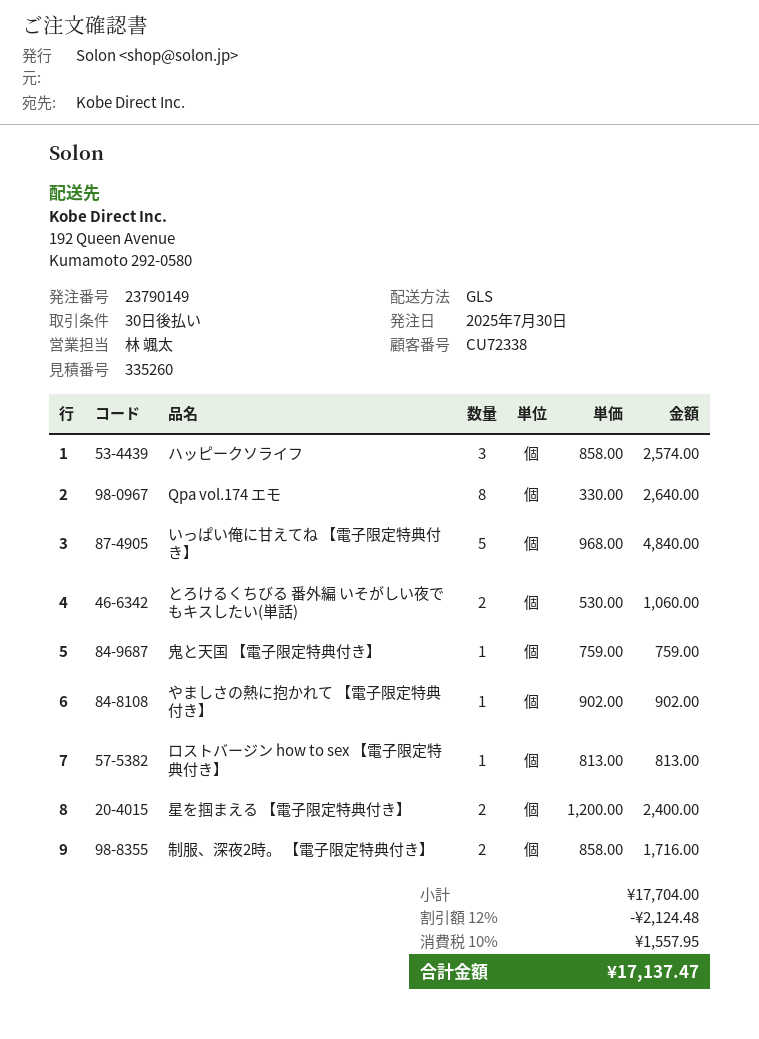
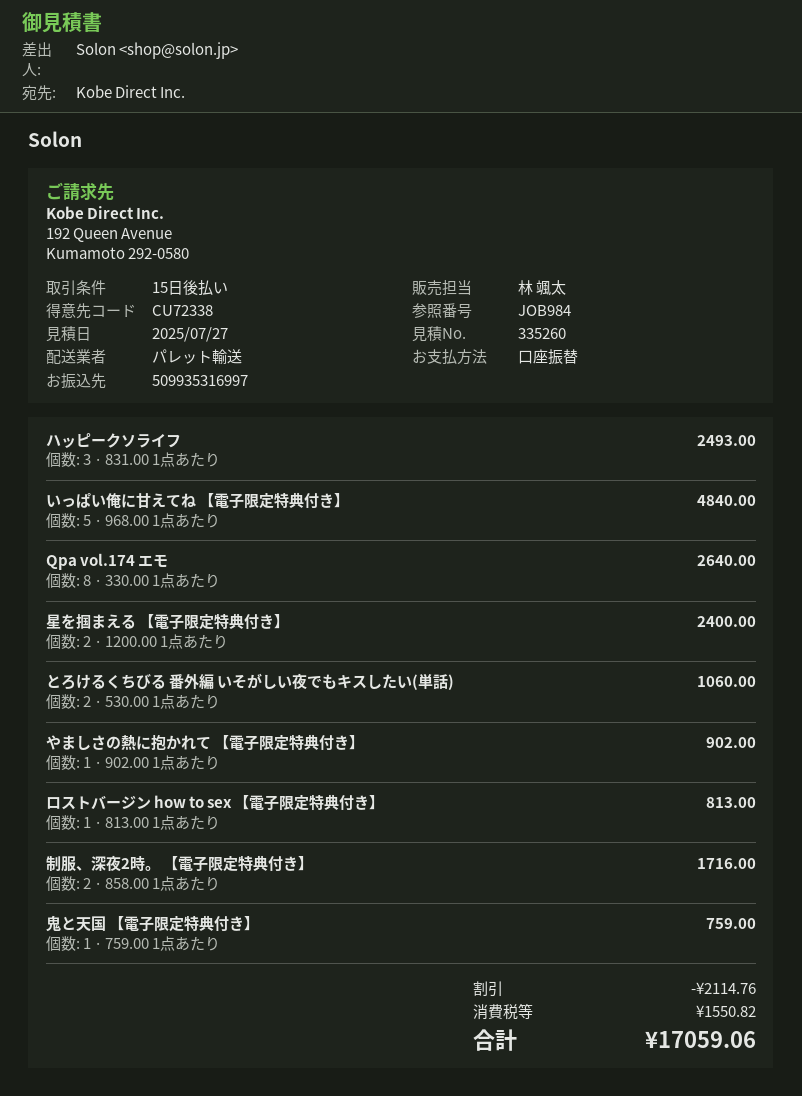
payment terms: 30 days -> 15 days
shipping method: GLS -> pallet freight
ハッピークソライフ: 3 x 858.00 = 2574.00 -> 3 x 831.00 = 2493.00
discount: 2124.48 -> 2114.76
tax: 1557.95 -> 1550.82
total: 17137.47 -> 17059.06

